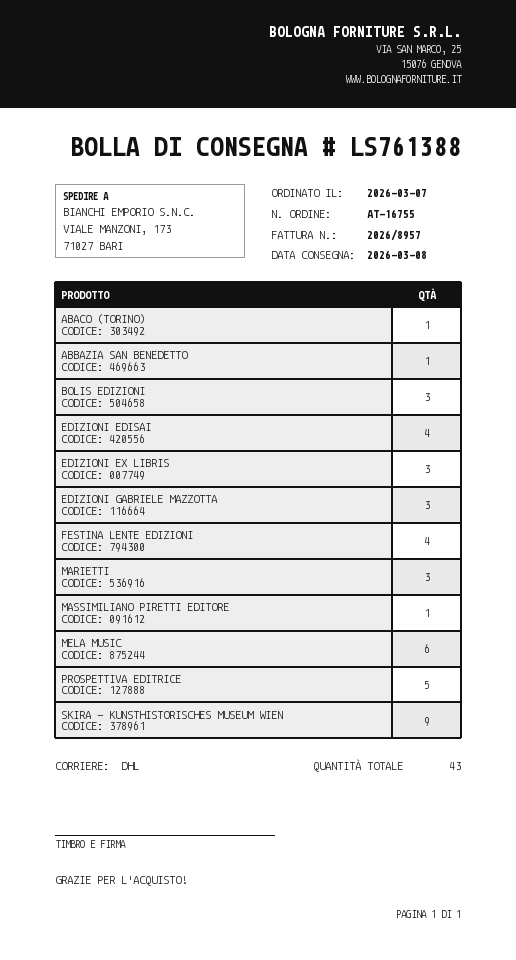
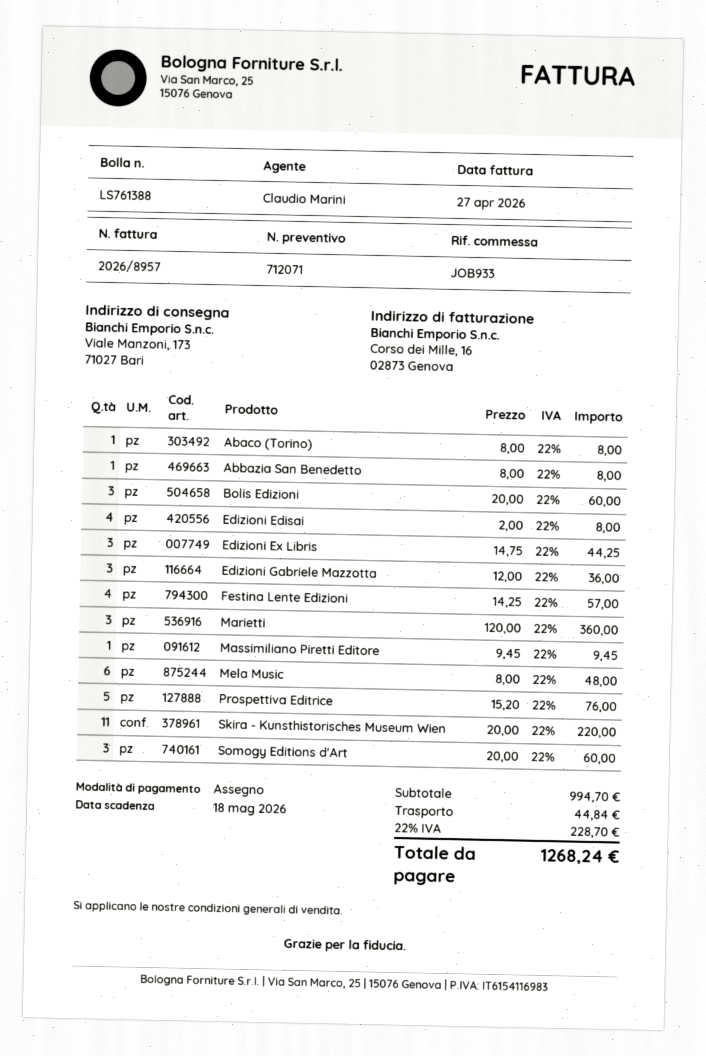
SKIRA - KUNSTHISTORISCHES MUSEUM WIEN: 9 -> 11
Somogy Editions d'Art: none -> 3

